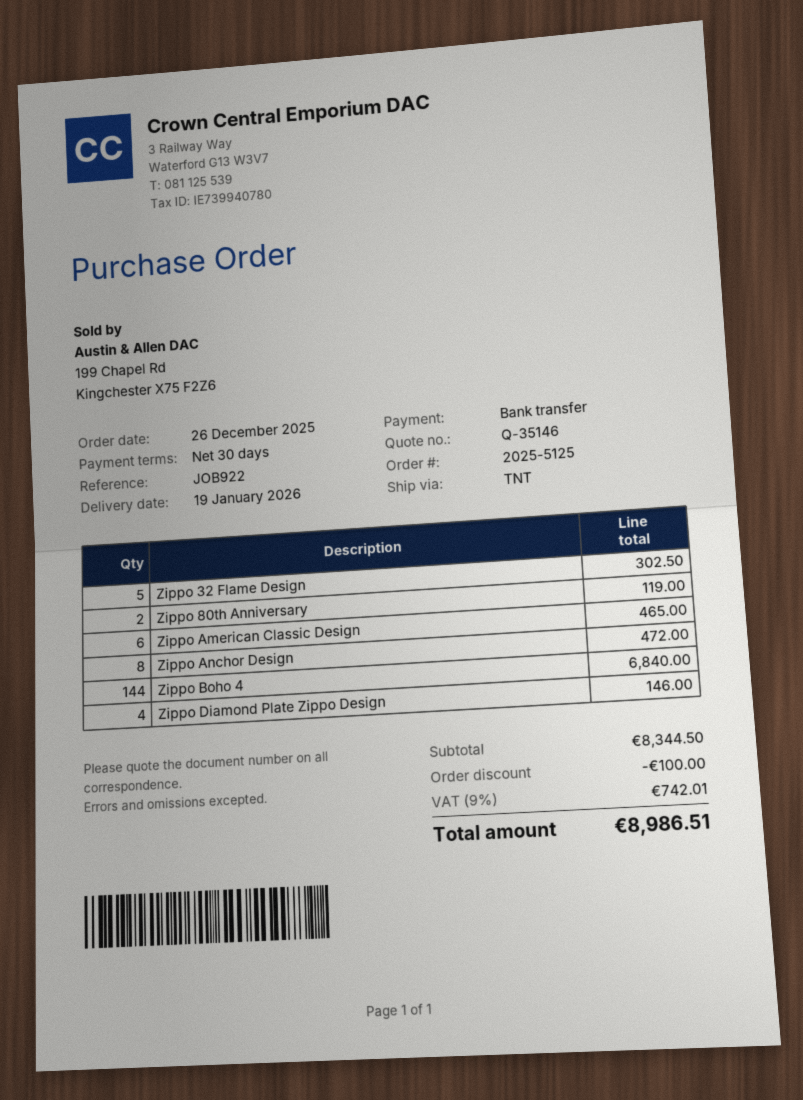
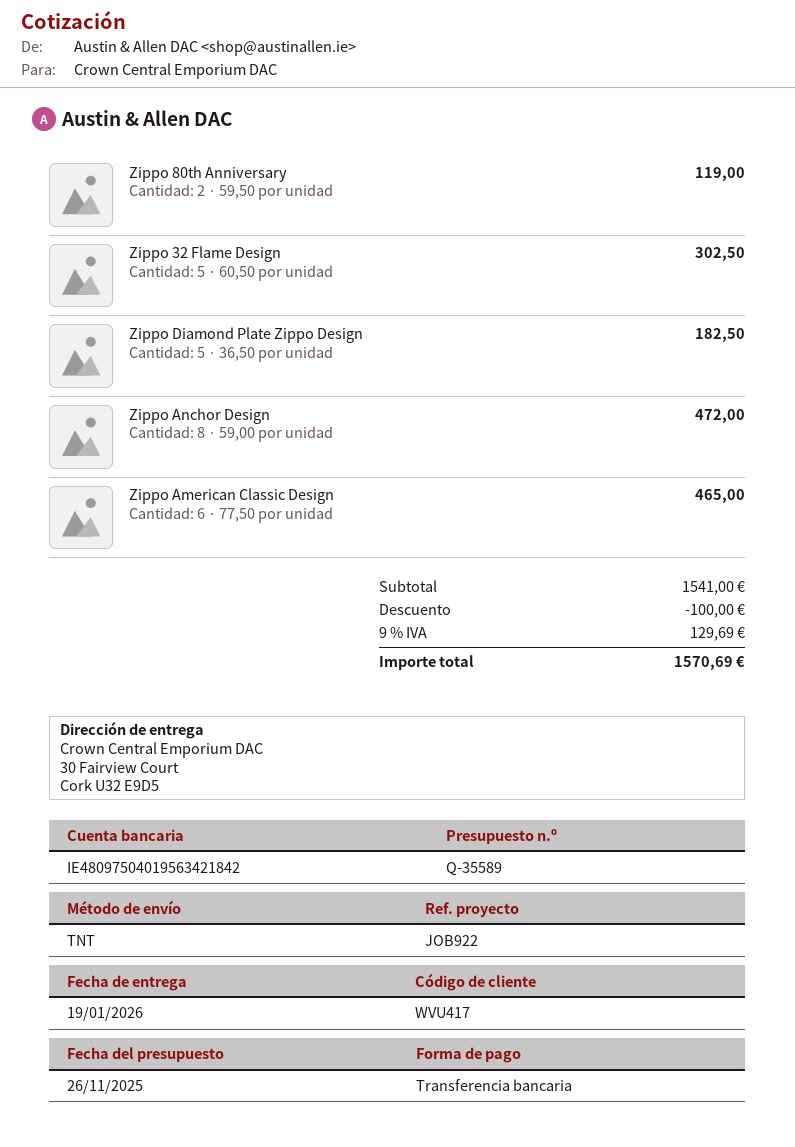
quote number: Q-35146 -> Q-35589
Zippo Boho 4: 144 for 6840.00 -> none
Zippo Diamond Plate Zippo Design: 4 for 146.00 -> 5 for 182.50
subtotal: 8344.50 -> 1541.00
tax: 9% = 742.01 -> 9% = 129.69
total: 8986.51 -> 1570.69

